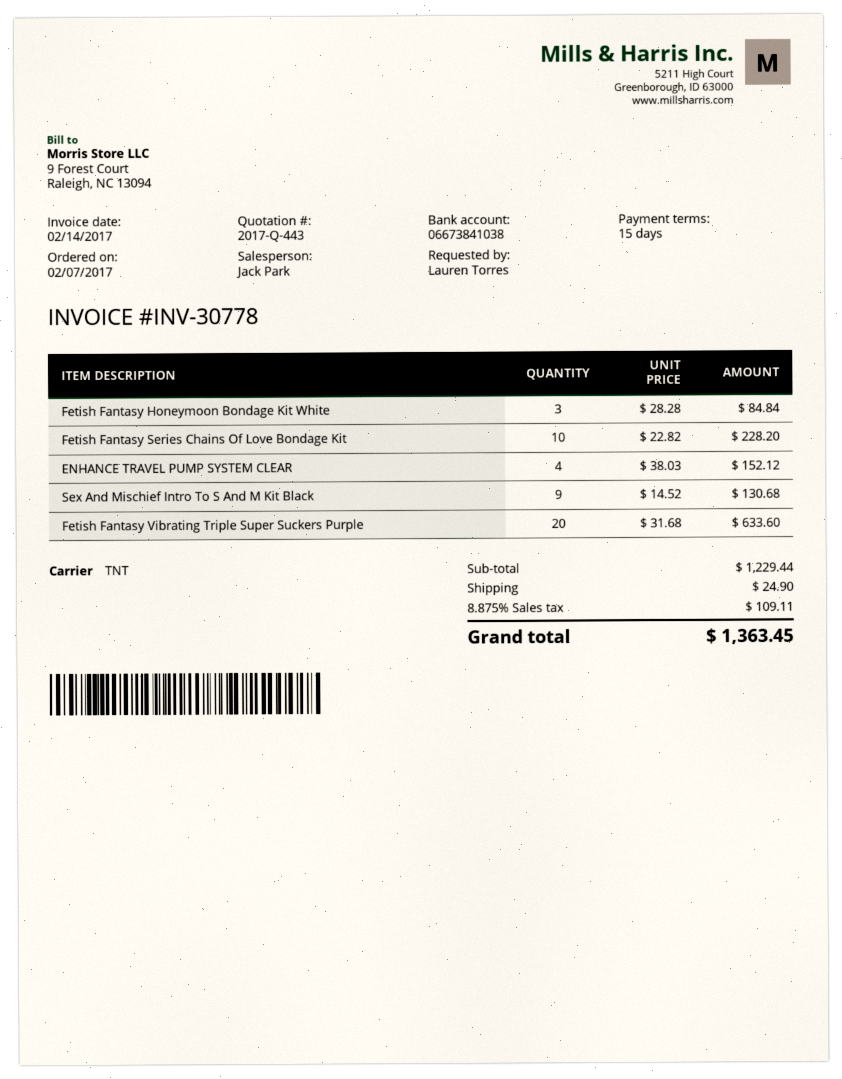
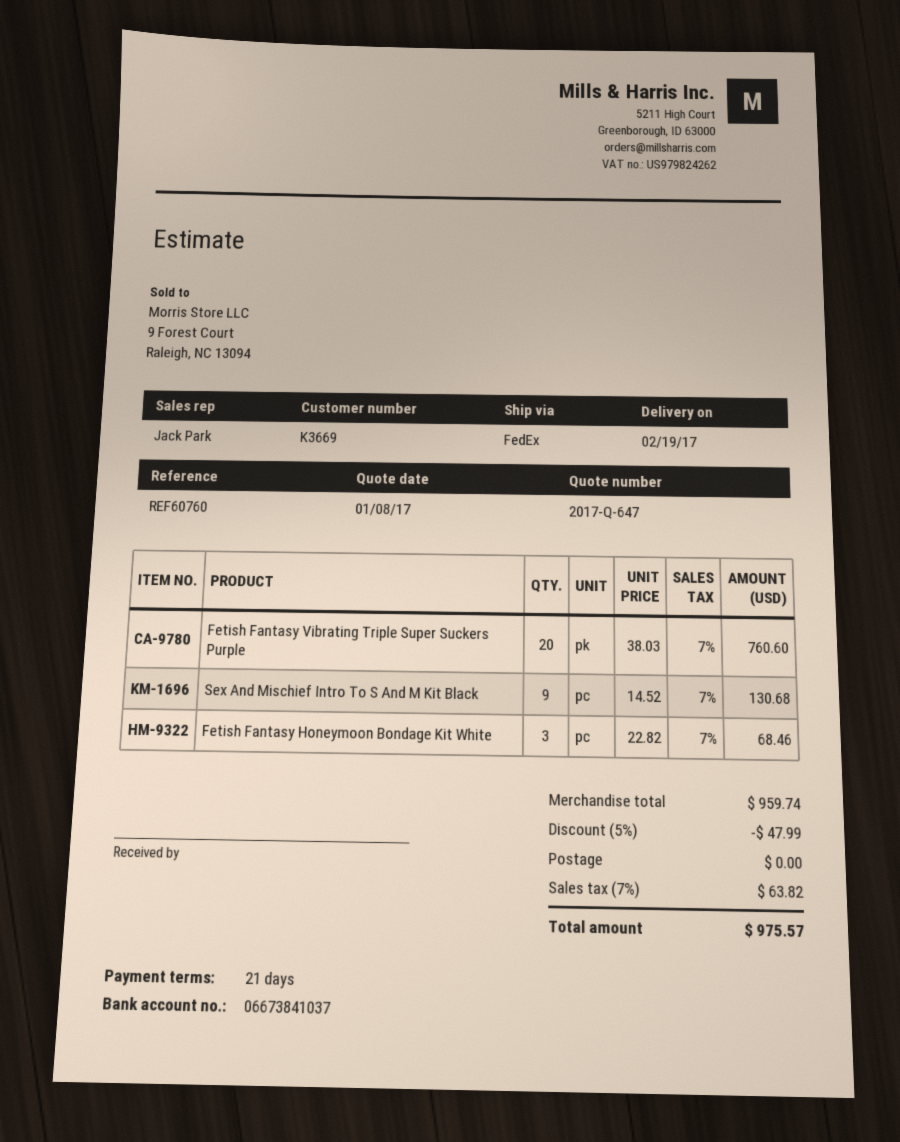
quote number: 2017-Q-443 -> 2017-Q-647
payment terms: 15 days -> 21 days
bank account: 06673841038 -> 06673841037
shipping method: TNT -> FedEx
Fetish Fantasy Honeymoon Bondage Kit White: 3 x 28.28 = 84.84 -> 3 x 22.82 = 68.46
Fetish Fantasy Series Chains Of Love Bondage Kit: 10 x 22.82 = 228.20 -> none
ENHANCE TRAVEL PUMP SYSTEM CLEAR: 4 x 38.03 = 152.12 -> none
Fetish Fantasy Vibrating Triple Super Suckers Purple: 20 x 31.68 = 633.60 -> 20 x 38.03 = 760.60
subtotal: 1229.44 -> 959.74
discount: none -> 5% = 47.99
shipping: 24.90 -> 0.00
tax: 8.875% = 109.11 -> 7% = 63.82
total: 1363.45 -> 975.57

